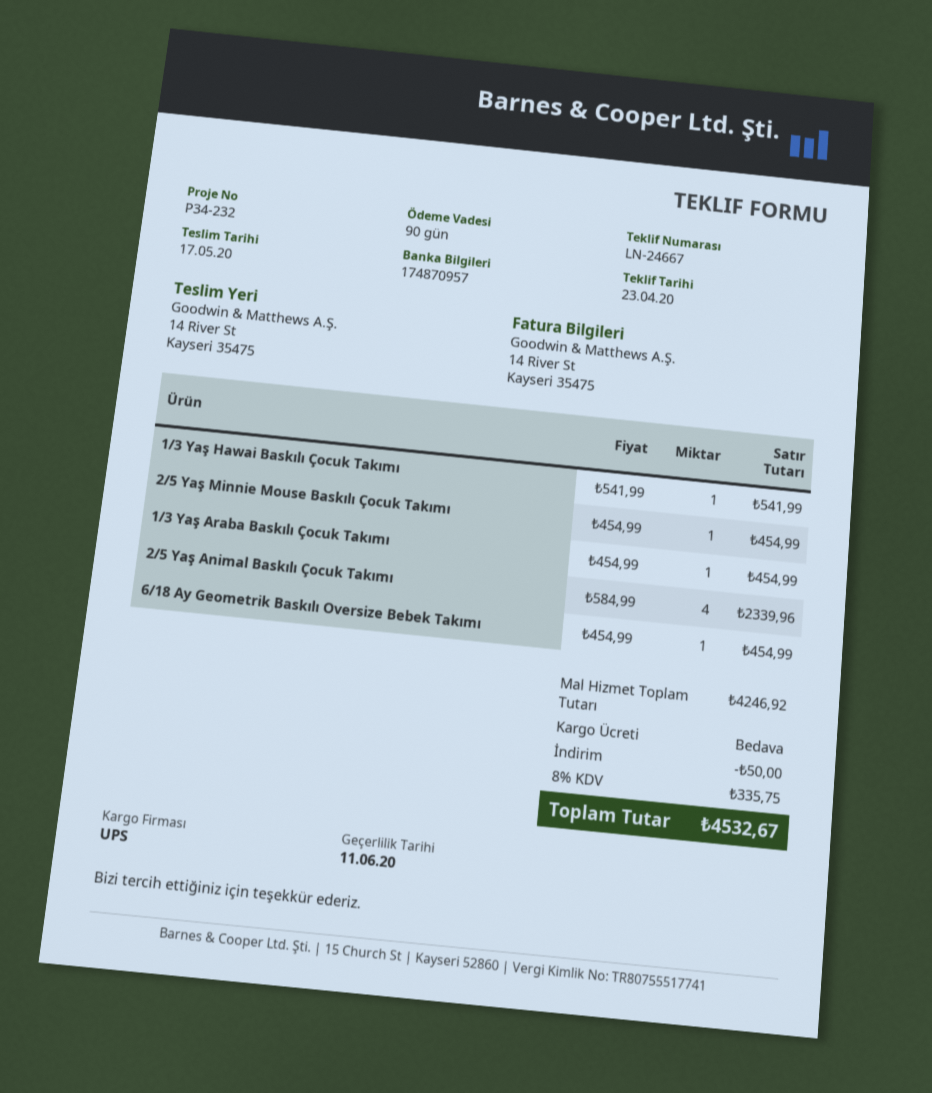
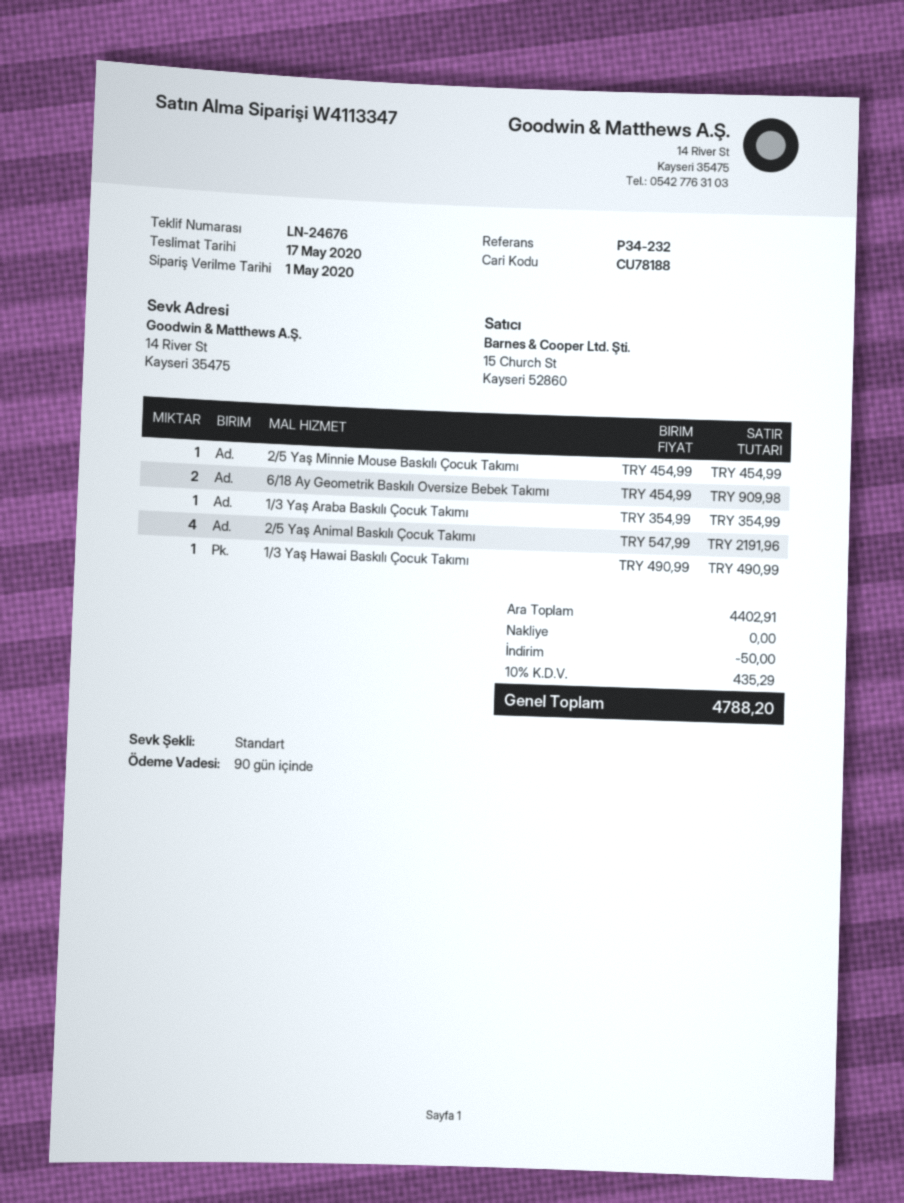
quote number: LN-24667 -> LN-24676
shipping method: UPS -> standard
1/3 Yaş Hawai Baskılı Çocuk Takımı: 1 x 541.99 = 541.99 -> 1 x 490.99 = 490.99
1/3 Yaş Araba Baskılı Çocuk Takımı: 1 x 454.99 = 454.99 -> 1 x 354.99 = 354.99
2/5 Yaş Animal Baskılı Çocuk Takımı: 4 x 584.99 = 2339.96 -> 4 x 547.99 = 2191.96
6/18 Ay Geometrik Baskılı Oversize Bebek Takımı: 1 x 454.99 = 454.99 -> 2 x 454.99 = 909.98
subtotal: 4246.92 -> 4402.91
tax: 8% = 335.75 -> 10% = 435.29
total: 4532.67 -> 4788.20

